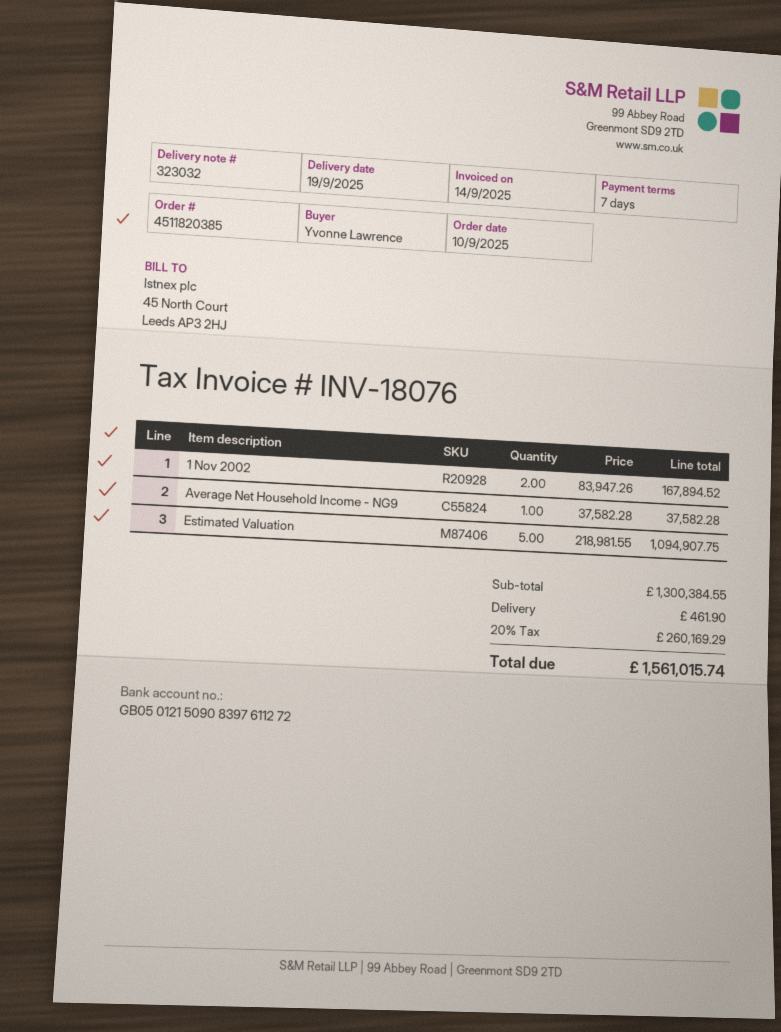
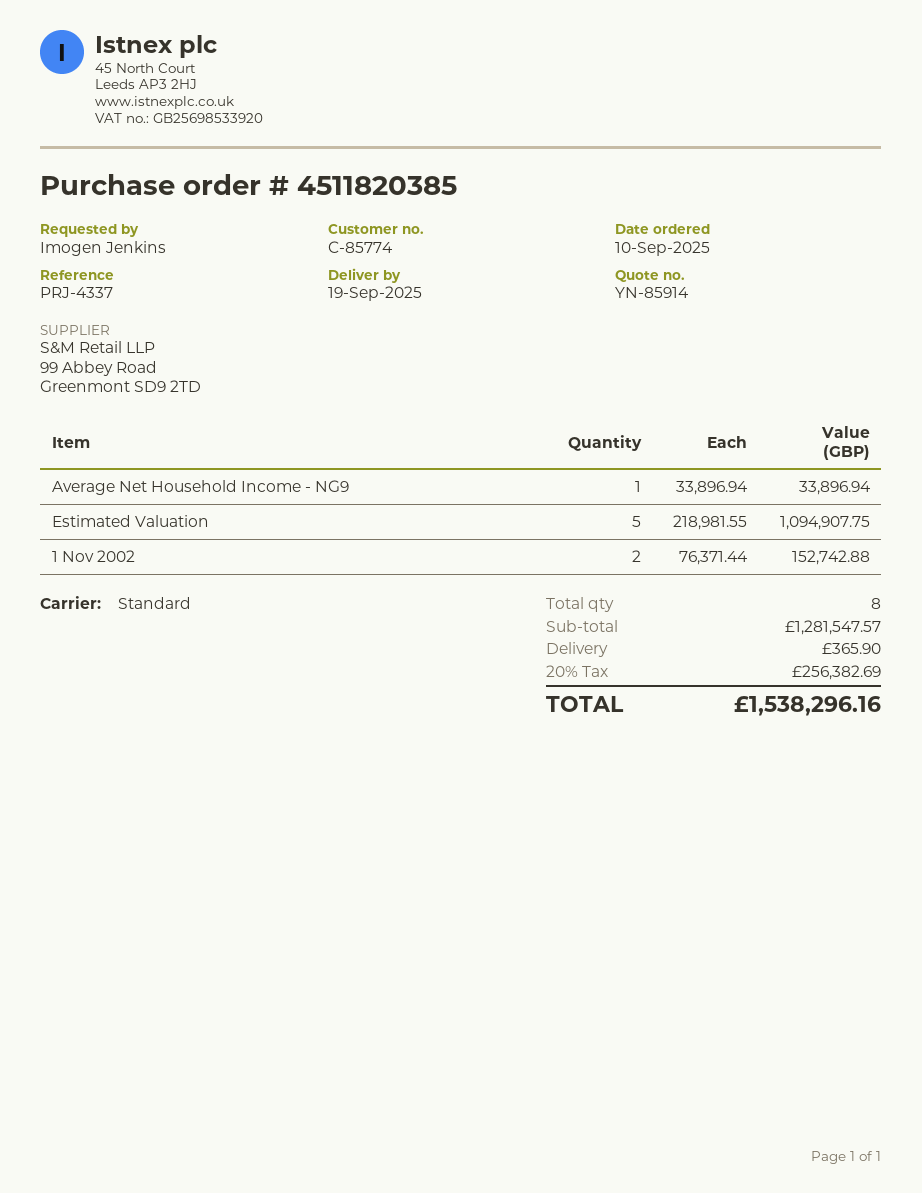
ordered by: Yvonne Lawrence -> Imogen Jenkins
1 Nov 2002: 2 x 83947.26 = 167894.52 -> 2 x 76371.44 = 152742.88
Average Net Household Income - NG9: 1 x 37582.28 = 37582.28 -> 1 x 33896.94 = 33896.94
subtotal: 1300384.55 -> 1281547.57
shipping: 461.90 -> 365.90
tax: 20% = 260169.29 -> 20% = 256382.69
total: 1561015.74 -> 1538296.16

